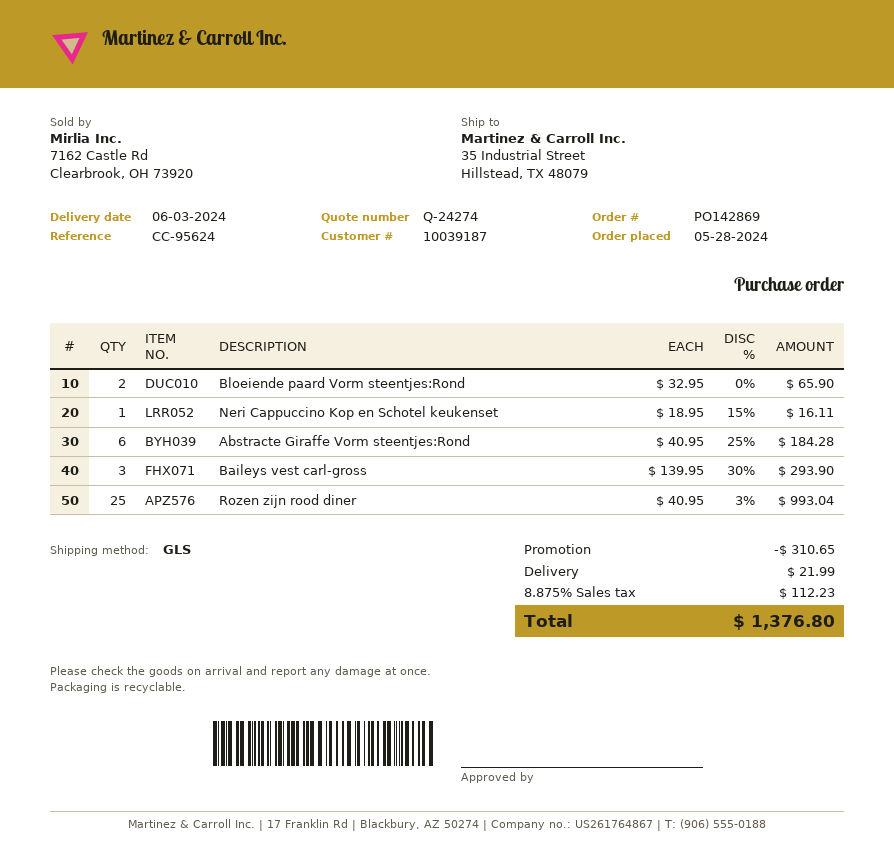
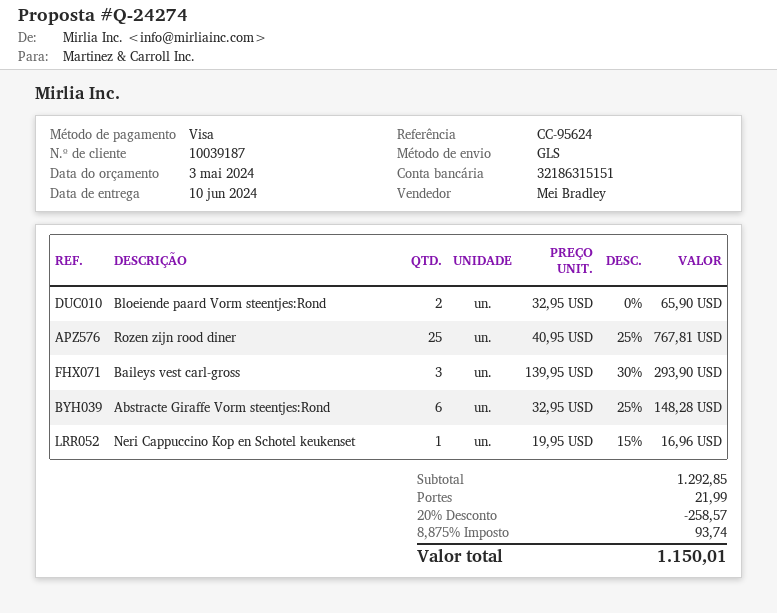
delivery date: 2024-06-03 -> 2024-06-10
Neri Cappuccino Kop en Schotel keukenset: 1 x 18.95 - 15% = 16.11 -> 1 x 19.95 - 15% = 16.96
Abstracte Giraffe Vorm steentjes:Rond: 6 x 40.95 - 25% = 184.28 -> 6 x 32.95 - 25% = 148.28
Rozen zijn rood diner: 25 x 40.95 - 3% = 993.04 -> 25 x 40.95 - 25% = 767.81
discount: 310.65 -> 258.57
tax: 8.875% = 112.23 -> 8.875% = 93.74
total: 1376.80 -> 1150.01

